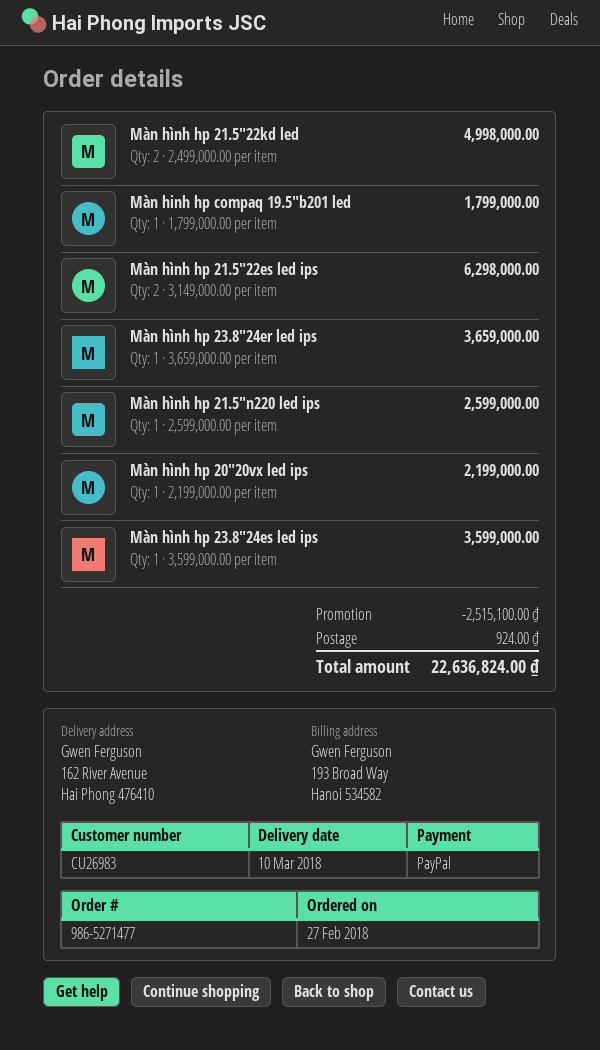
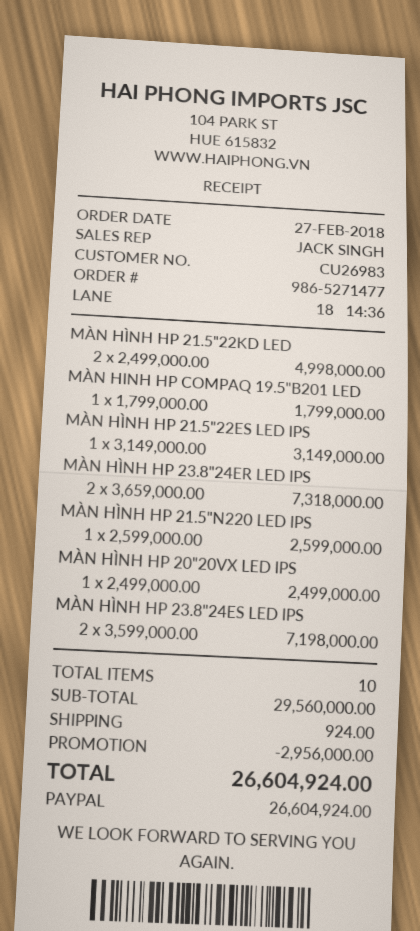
Màn hình hp 21.5"22es led ips: 2 x 3149000.00 = 6298000.00 -> 1 x 3149000.00 = 3149000.00
Màn hình hp 23.8"24er led ips: 1 x 3659000.00 = 3659000.00 -> 2 x 3659000.00 = 7318000.00
Màn hình hp 20"20vx led ips: 1 x 2199000.00 = 2199000.00 -> 1 x 2499000.00 = 2499000.00
Màn hình hp 23.8"24es led ips: 1 x 3599000.00 = 3599000.00 -> 2 x 3599000.00 = 7198000.00
discount: 2515100.00 -> 2956000.00
total: 22636824.00 -> 26604924.00

